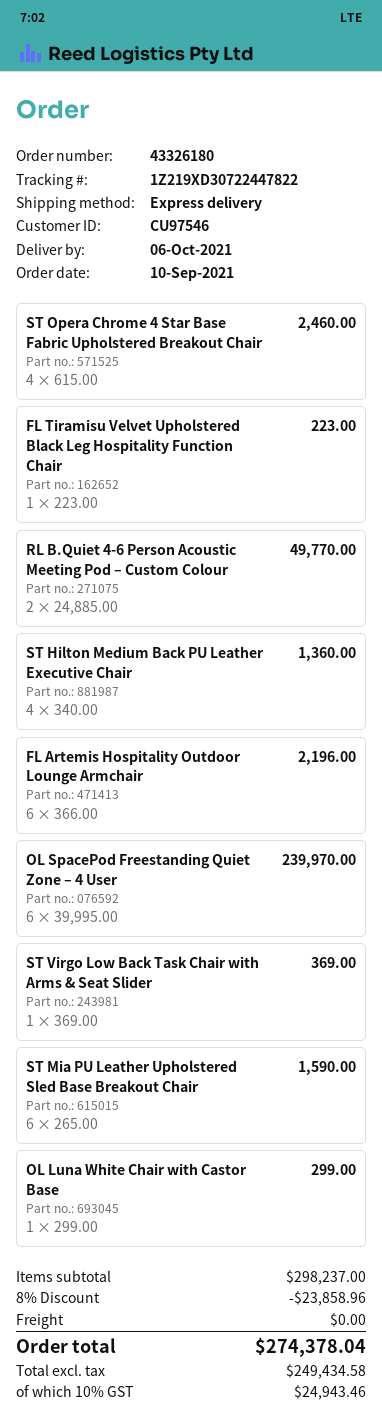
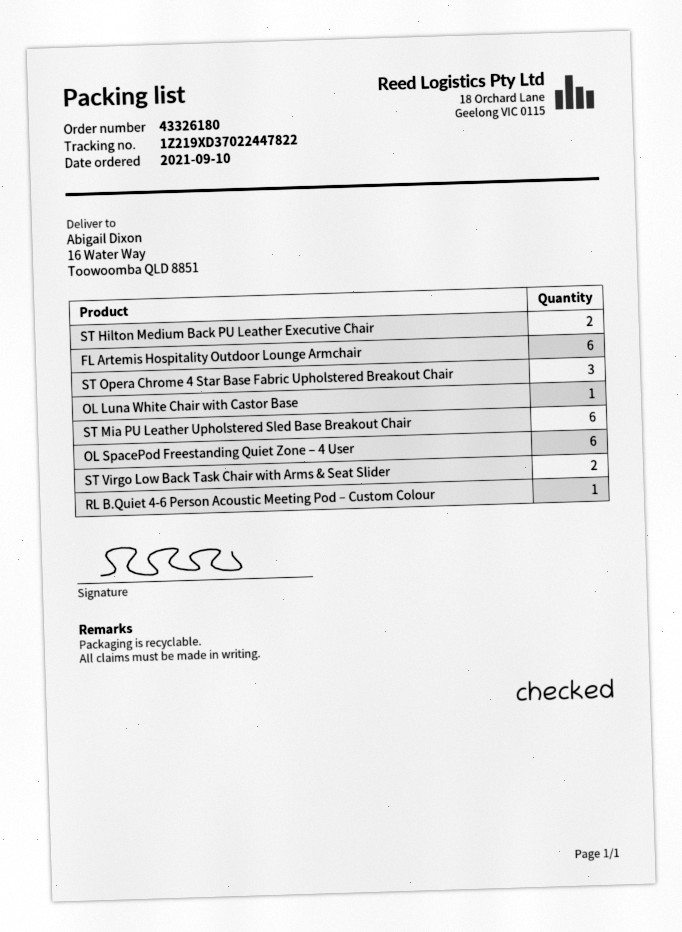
tracking number: 1Z219XD30722447822 -> 1Z219XD37022447822
ST Opera Chrome 4 Star Base Fabric Upholstered Breakout Chair: 4 -> 3
FL Tiramisu Velvet Upholstered Black Leg Hospitality Function Chair: 1 -> none
RL B.Quiet 4-6 Person Acoustic Meeting Pod – Custom Colour: 2 -> 1
ST Hilton Medium Back PU Leather Executive Chair: 4 -> 2
ST Virgo Low Back Task Chair with Arms & Seat Slider: 1 -> 2

